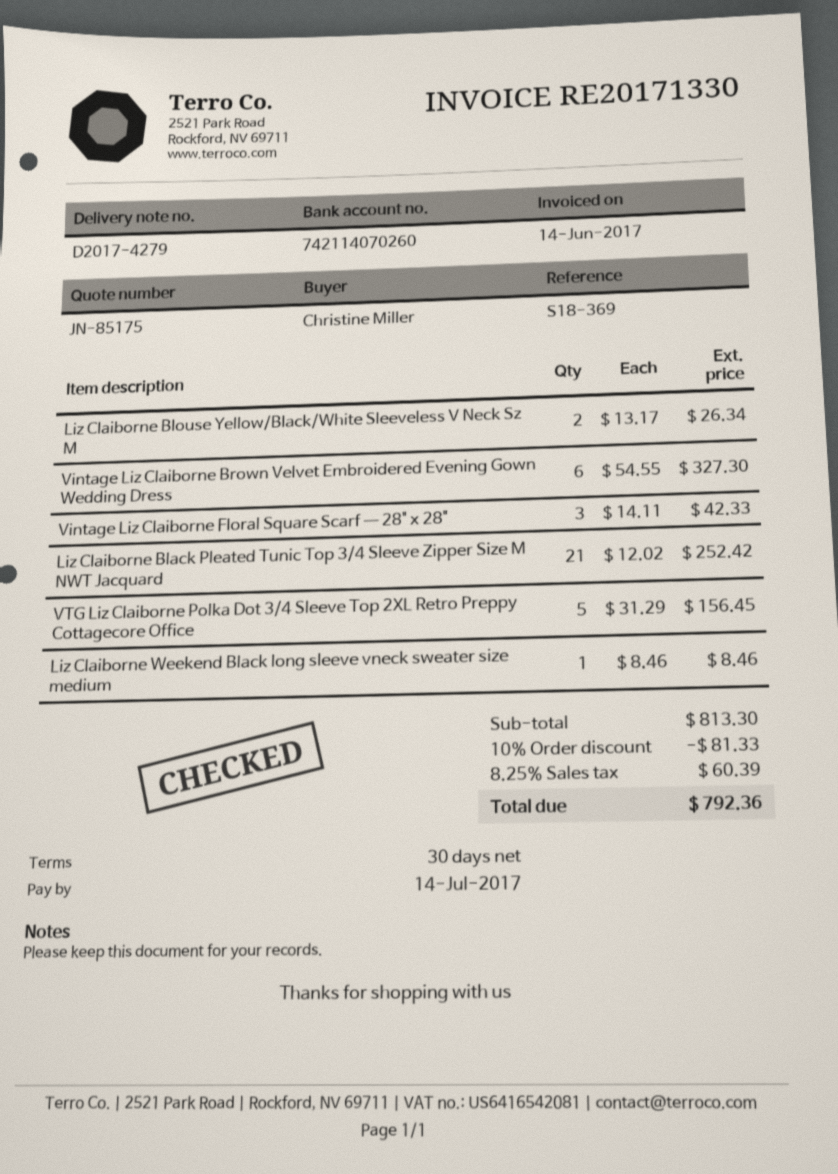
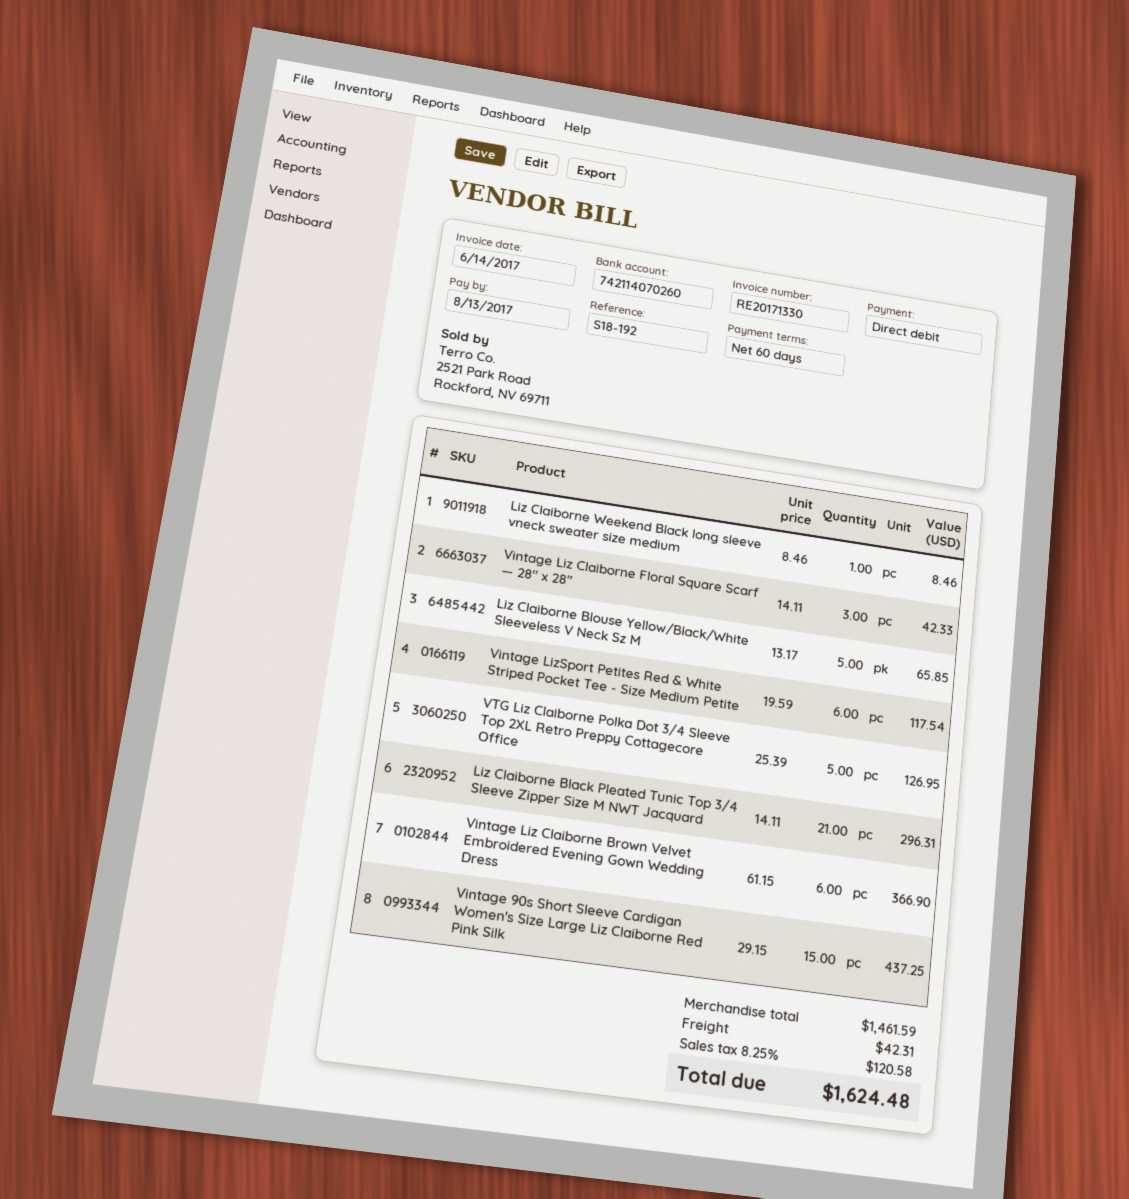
payment terms: 30 days -> 60 days
due date: 2017-07-14 -> 2017-08-13
reference: S18-369 -> S18-192
Liz Claiborne Blouse Yellow/Black/White Sleeveless V Neck Sz M: 2 x 13.17 = 26.34 -> 5 x 13.17 = 65.85
Vintage Liz Claiborne Brown Velvet Embroidered Evening Gown Wedding Dress: 6 x 54.55 = 327.30 -> 6 x 61.15 = 366.90
Liz Claiborne Black Pleated Tunic Top 3/4 Sleeve Zipper Size M NWT Jacquard: 21 x 12.02 = 252.42 -> 21 x 14.11 = 296.31
VTG Liz Claiborne Polka Dot 3/4 Sleeve Top 2XL Retro Preppy Cottagecore Office: 5 x 31.29 = 156.45 -> 5 x 25.39 = 126.95
Vintage LizSport Petites Red & White Striped Pocket Tee - Size Medium Petite: none -> 6 x 19.59 = 117.54
Vintage 90s Short Sleeve Cardigan Women's Size Large Liz Claiborne Red Pink Silk: none -> 15 x 29.15 = 437.25
subtotal: 813.30 -> 1461.59
discount: 10% = 81.33 -> none
shipping: none -> 42.31
tax: 8.25% = 60.39 -> 8.25% = 120.58
total: 792.36 -> 1624.48

